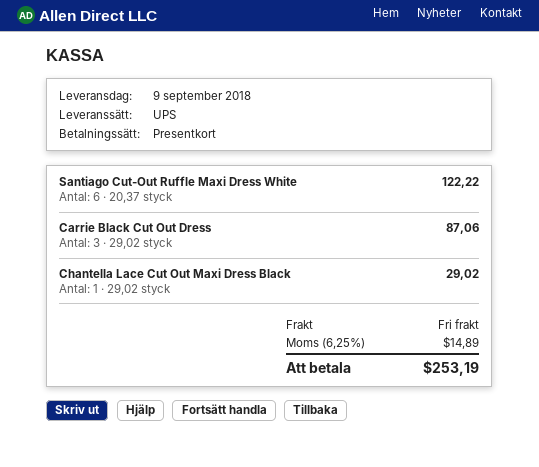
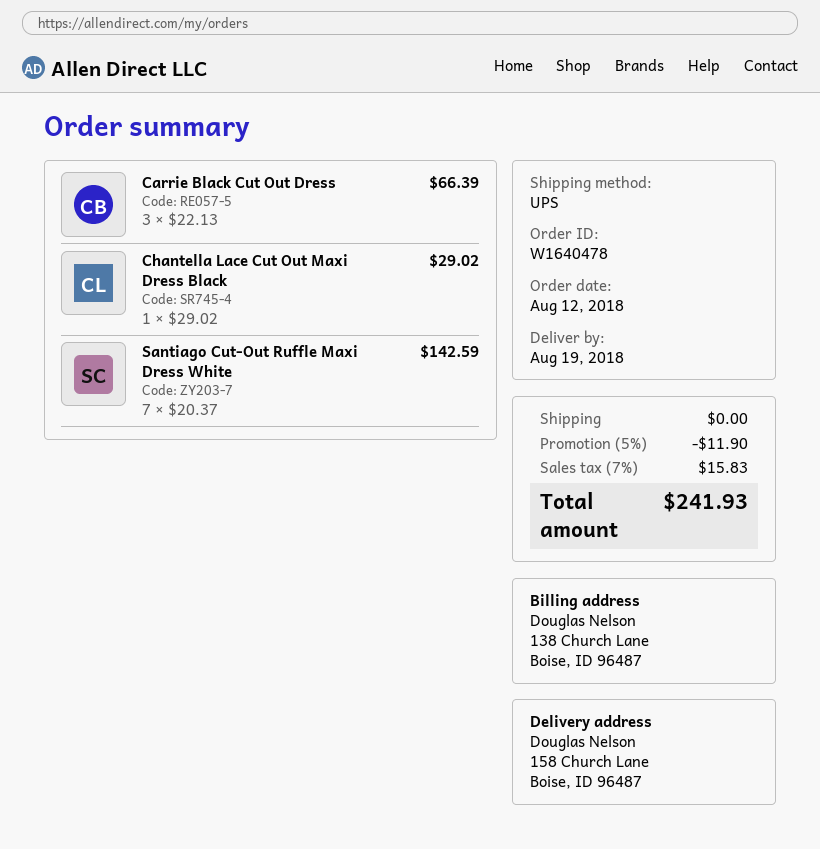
delivery date: 2018-09-09 -> 2018-08-19
Santiago Cut-Out Ruffle Maxi Dress White: 6 x 20.37 = 122.22 -> 7 x 20.37 = 142.59
Carrie Black Cut Out Dress: 3 x 29.02 = 87.06 -> 3 x 22.13 = 66.39
discount: none -> 5% = 11.90
tax: 6.25% = 14.89 -> 7% = 15.83
total: 253.19 -> 241.93

